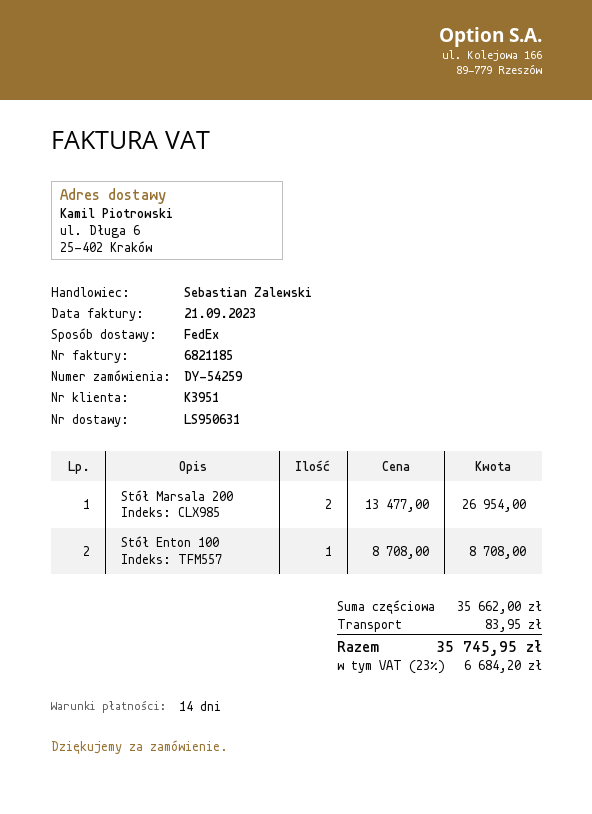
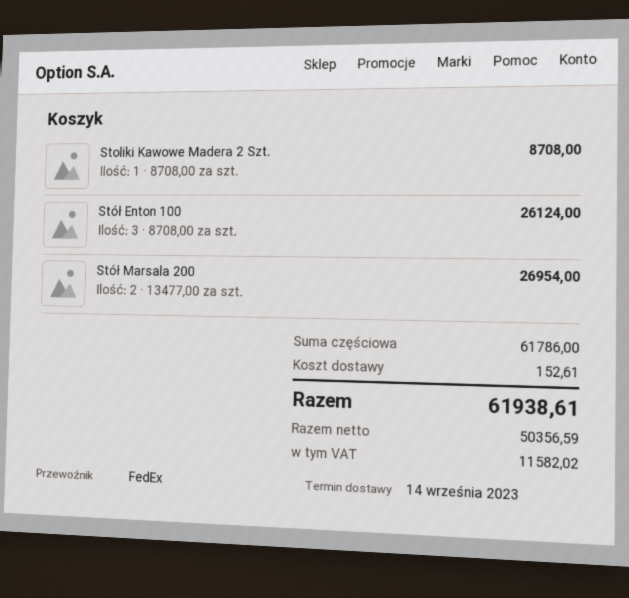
Stół Enton 100: 1 x 8708.00 = 8708.00 -> 3 x 8708.00 = 26124.00
Stoliki Kawowe Madera 2 Szt.: none -> 1 x 8708.00 = 8708.00
subtotal: 35662.00 -> 61786.00
shipping: 83.95 -> 152.61
tax: 6684.20 -> 11582.02
total: 35745.95 -> 61938.61

